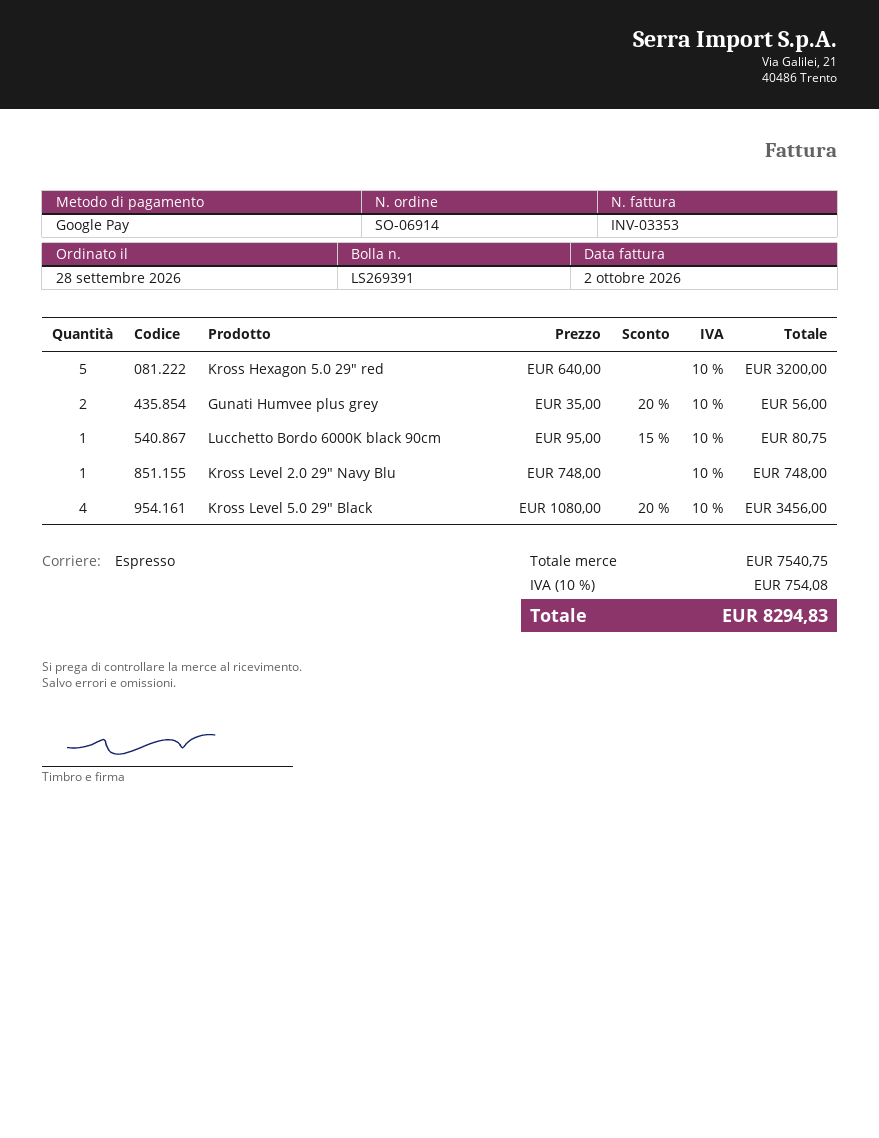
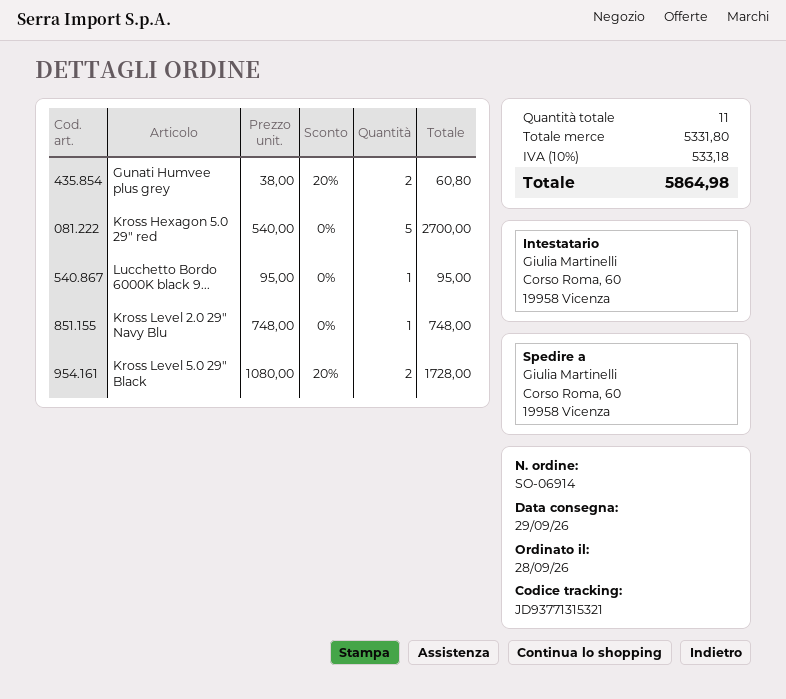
Kross Hexagon 5.0 29" red: 5 x 640.00 = 3200.00 -> 5 x 540.00 = 2700.00
Gunati Humvee plus grey: 2 x 35.00 - 20% = 56.00 -> 2 x 38.00 - 20% = 60.80
Lucchetto Bordo 6000K black 90cm: 1 x 95.00 - 15% = 80.75 -> 1 x 95.00 = 95.00
Kross Level 5.0 29" Black: 4 x 1080.00 - 20% = 3456.00 -> 2 x 1080.00 - 20% = 1728.00
subtotal: 7540.75 -> 5331.80
tax: 10% = 754.08 -> 10% = 533.18
total: 8294.83 -> 5864.98

